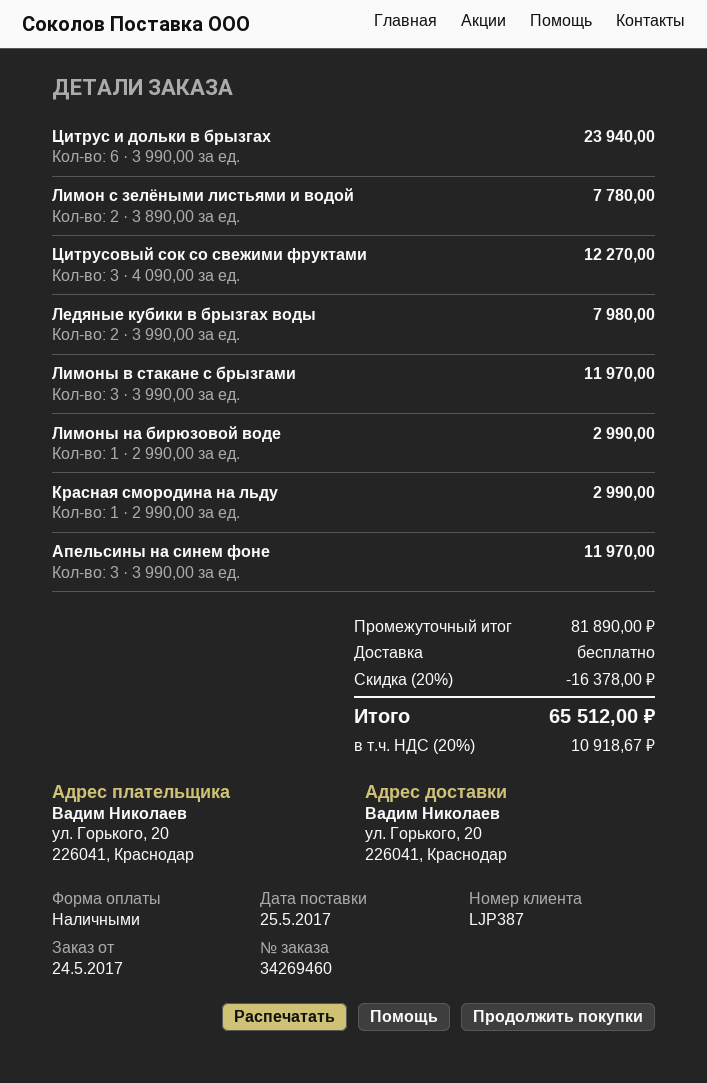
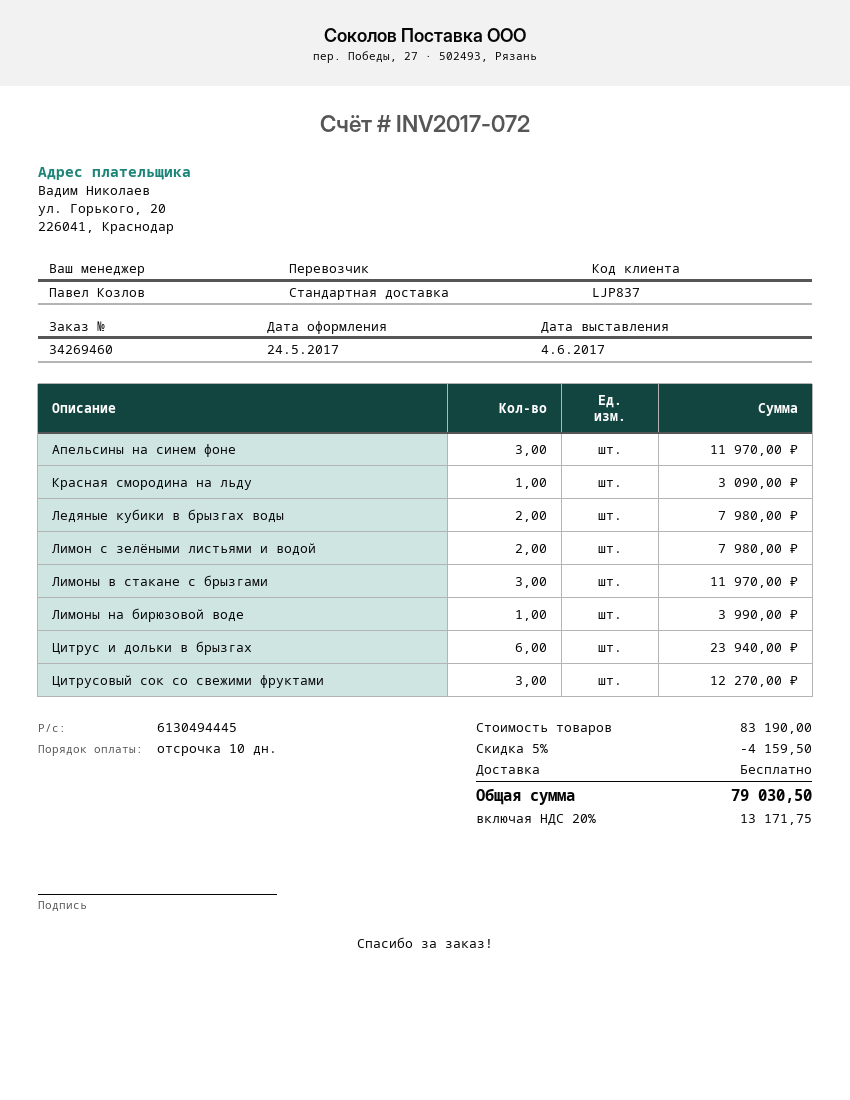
customer number: LJP387 -> LJP837
Лимон с зелёными листьями и водой: 2 for 7780.00 -> 2 for 7980.00
Лимоны на бирюзовой воде: 1 for 2990.00 -> 1 for 3990.00
Красная смородина на льду: 1 for 2990.00 -> 1 for 3090.00
subtotal: 81890.00 -> 83190.00
discount: 20% = 16378.00 -> 5% = 4159.50
tax: 20% = 10918.67 -> 20% = 13171.75
total: 65512.00 -> 79030.50

